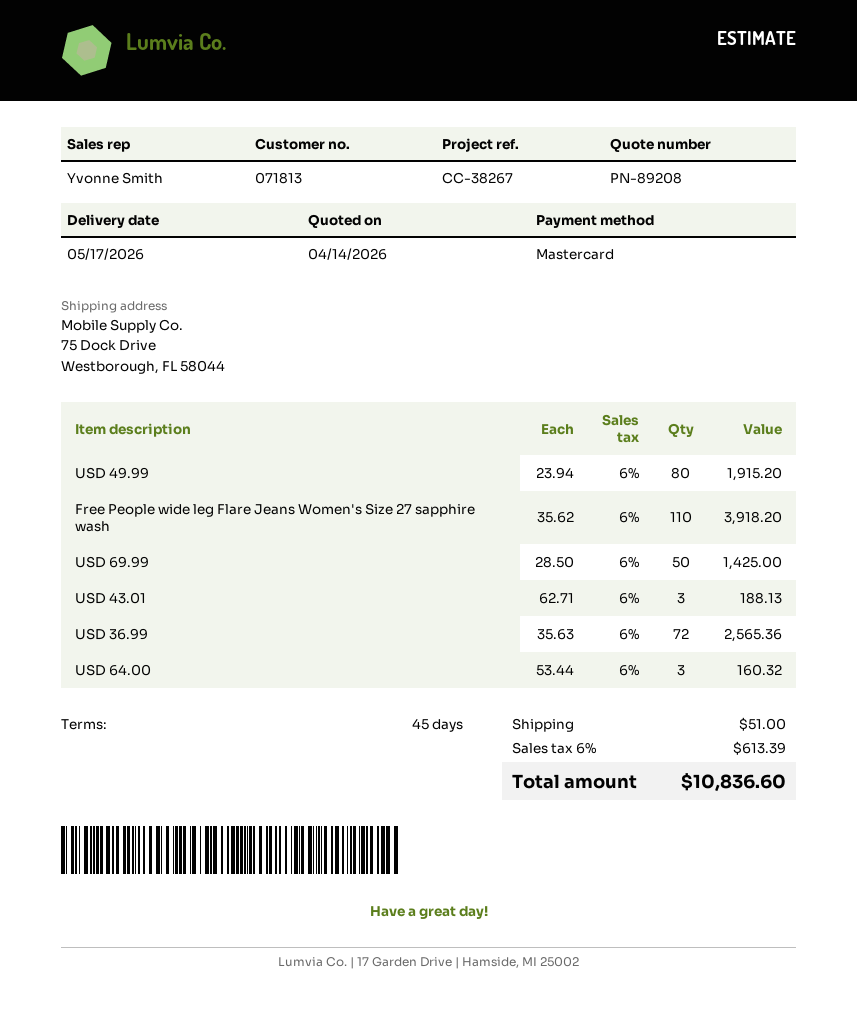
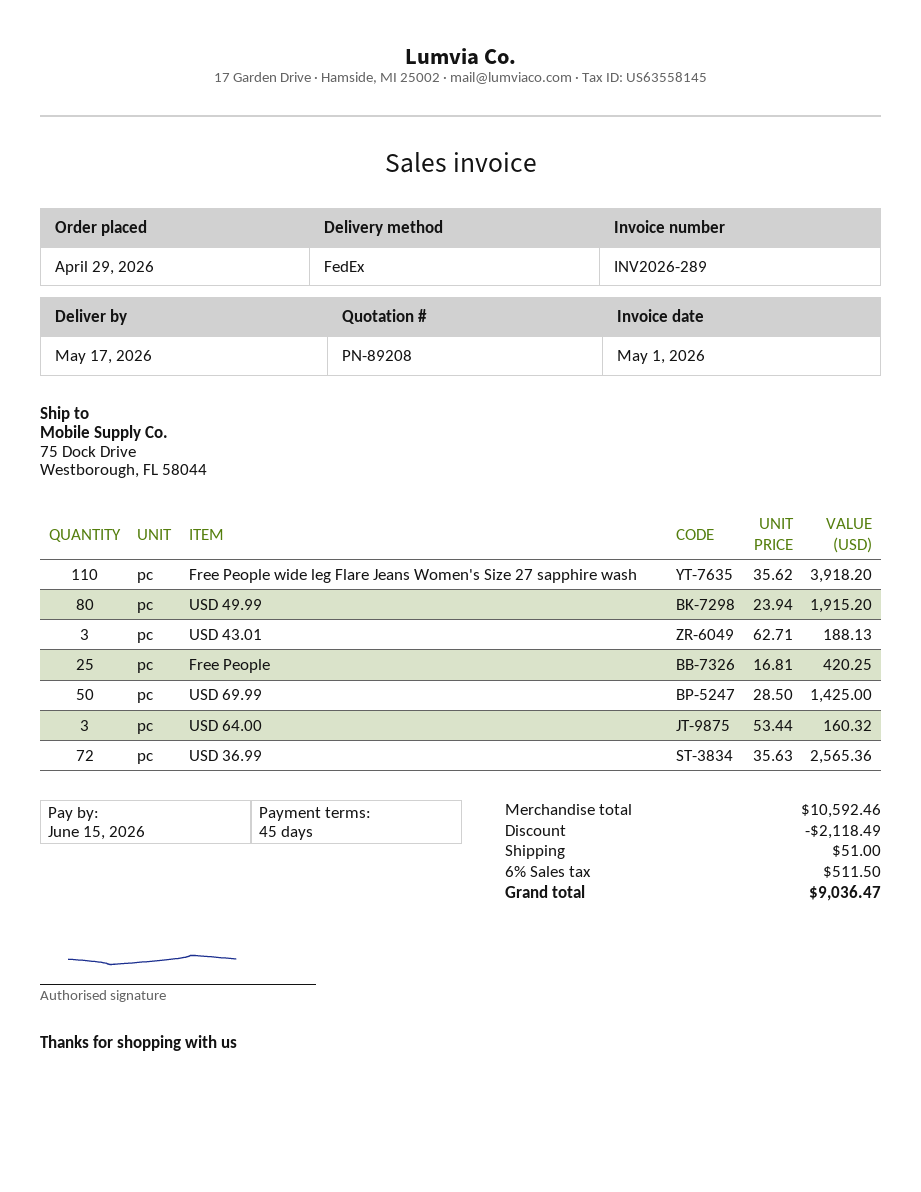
Free People: none -> 25 x 16.81 = 420.25
discount: none -> 2118.49
tax: 6% = 613.39 -> 6% = 511.50
total: 10836.60 -> 9036.47

